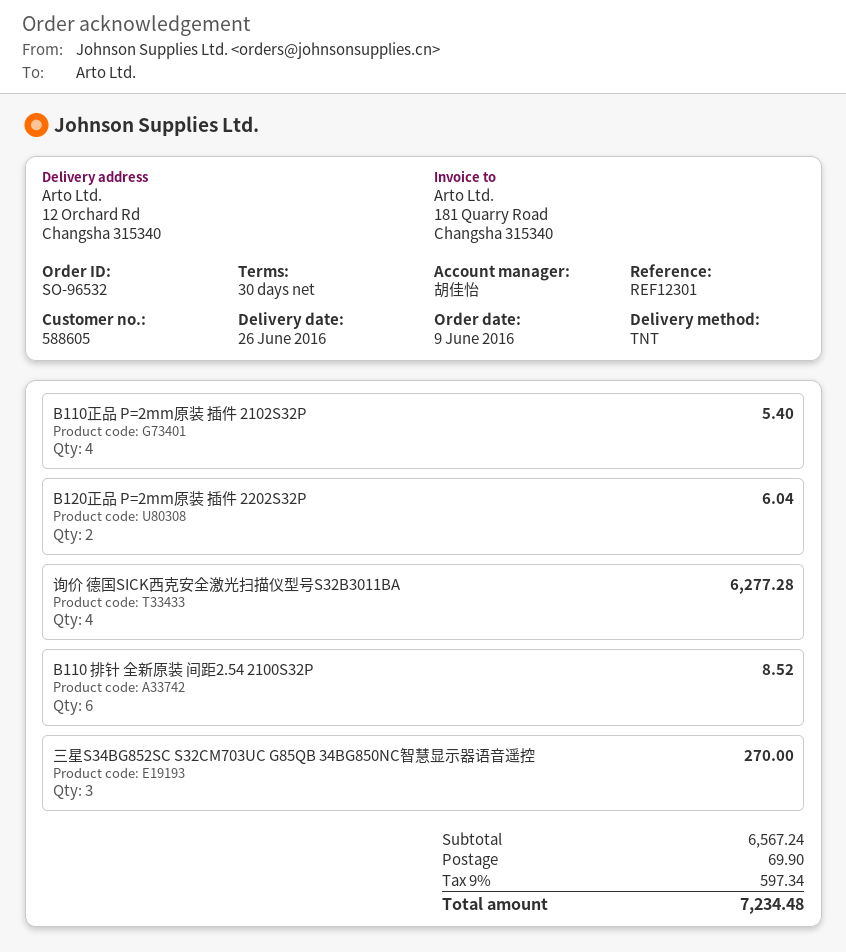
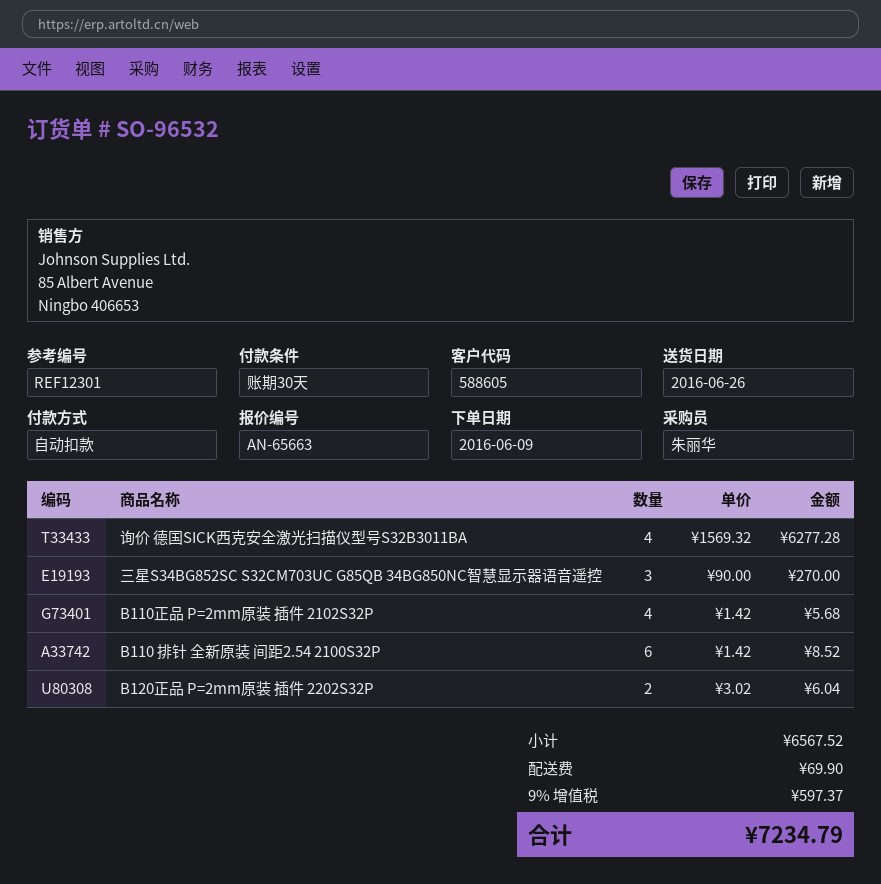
B110正品 P=2mm原装 插件 2102S32P: 4 for 5.40 -> 4 for 5.68
subtotal: 6567.24 -> 6567.52
tax: 9% = 597.34 -> 9% = 597.37
total: 7234.48 -> 7234.79

